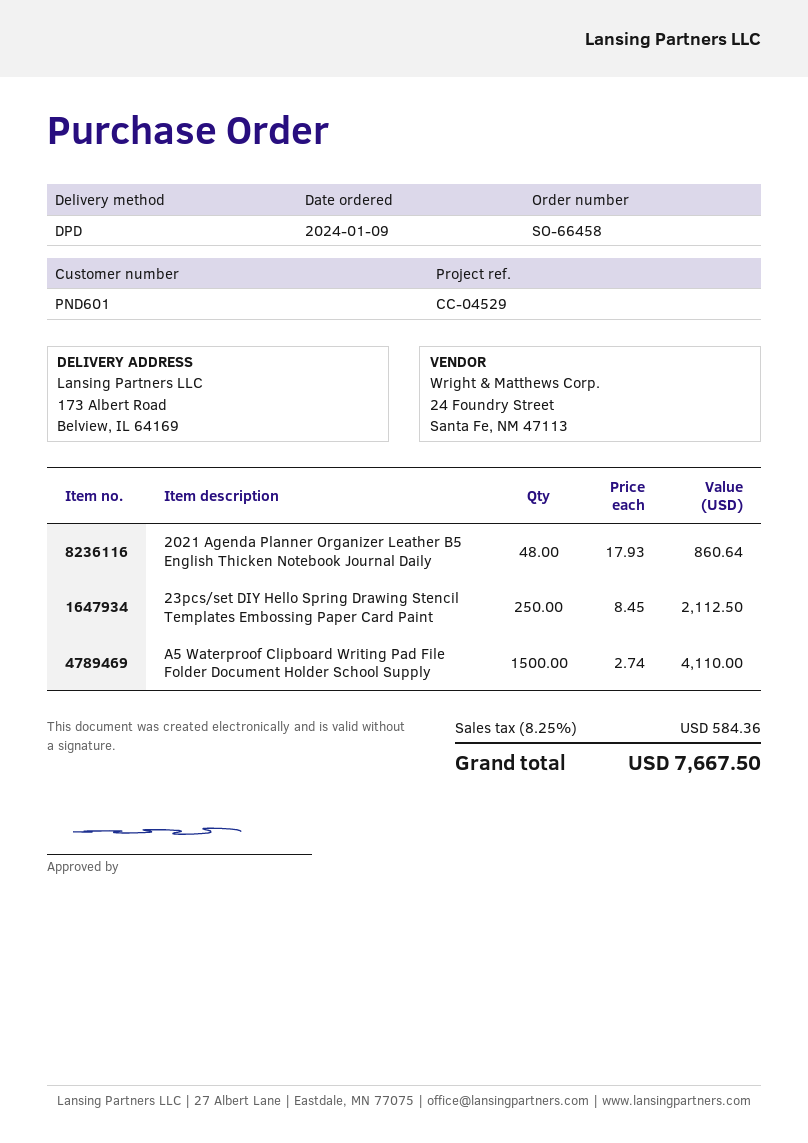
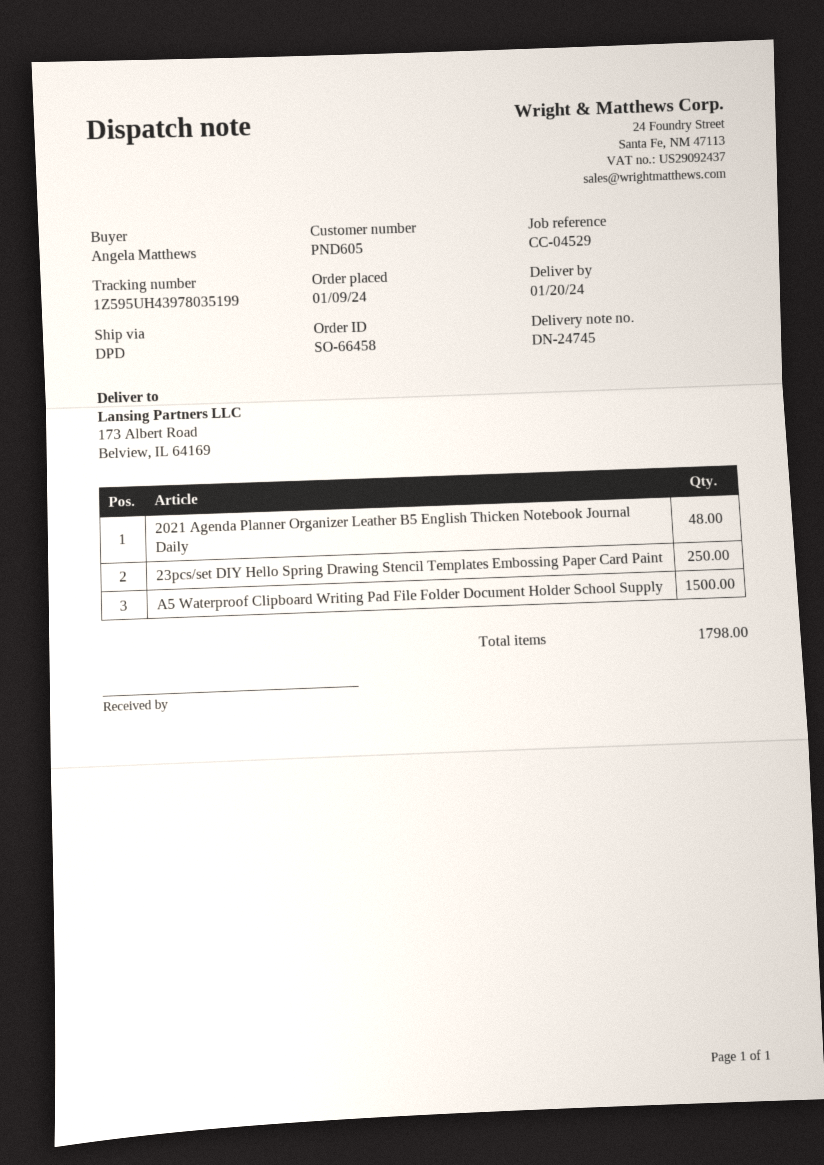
customer number: PND601 -> PND605

